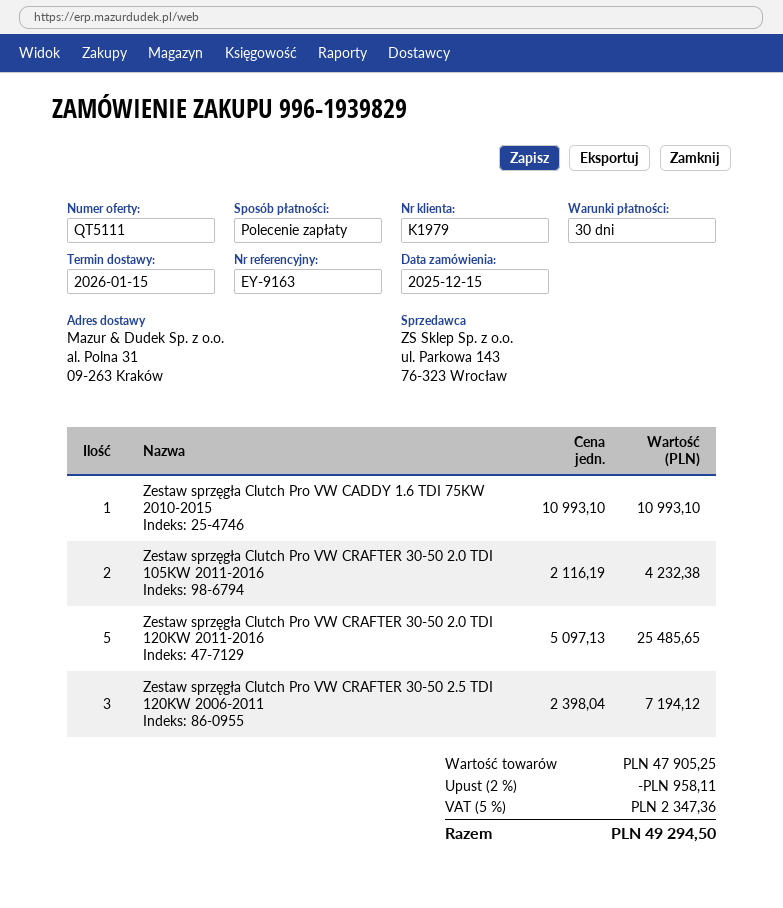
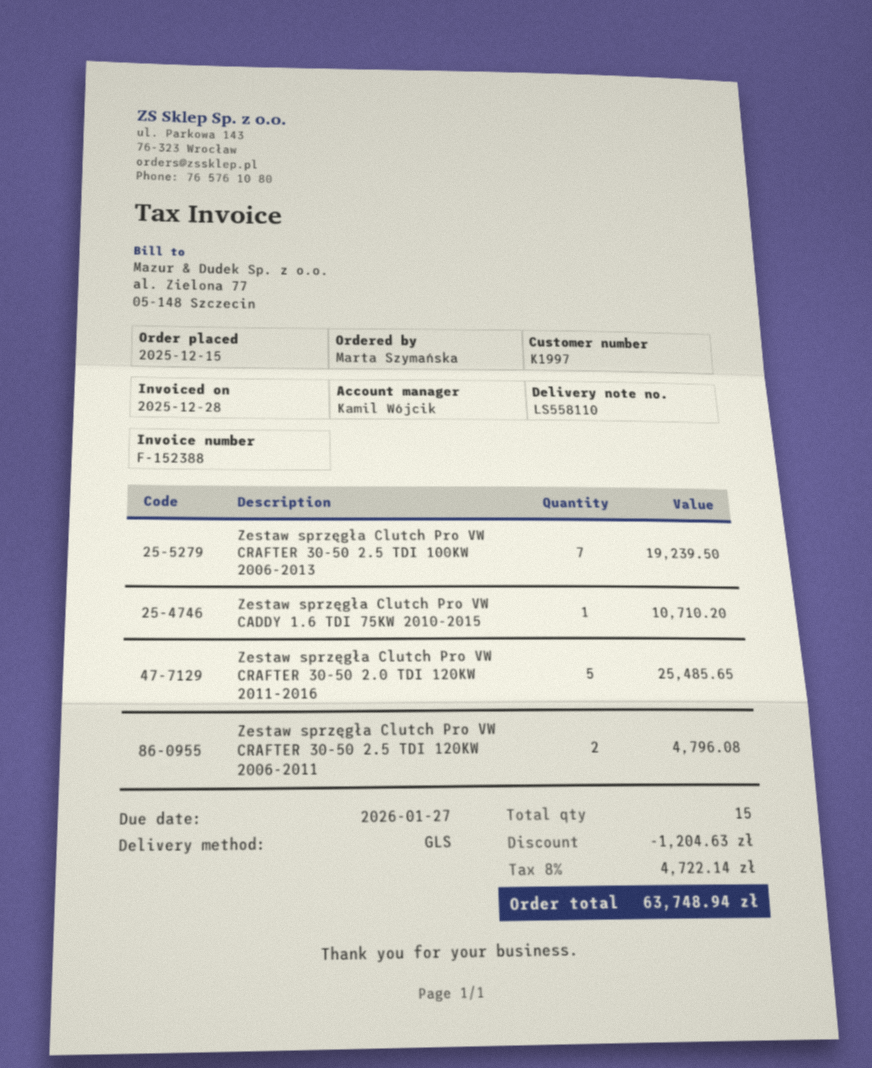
customer number: K1979 -> K1997
Zestaw sprzęgła Clutch Pro VW CADDY 1.6 TDI 75KW 2010-2015: 1 for 10993.10 -> 1 for 10710.20
Zestaw sprzęgła Clutch Pro VW CRAFTER 30-50 2.0 TDI 105KW 2011-2016: 2 for 4232.38 -> none
Zestaw sprzęgła Clutch Pro VW CRAFTER 30-50 2.5 TDI 120KW 2006-2011: 3 for 7194.12 -> 2 for 4796.08
Zestaw sprzęgła Clutch Pro VW CRAFTER 30-50 2.5 TDI 100KW 2006-2013: none -> 7 for 19239.50
discount: 958.11 -> 1204.63
tax: 5% = 2347.36 -> 8% = 4722.14
total: 49294.50 -> 63748.94

